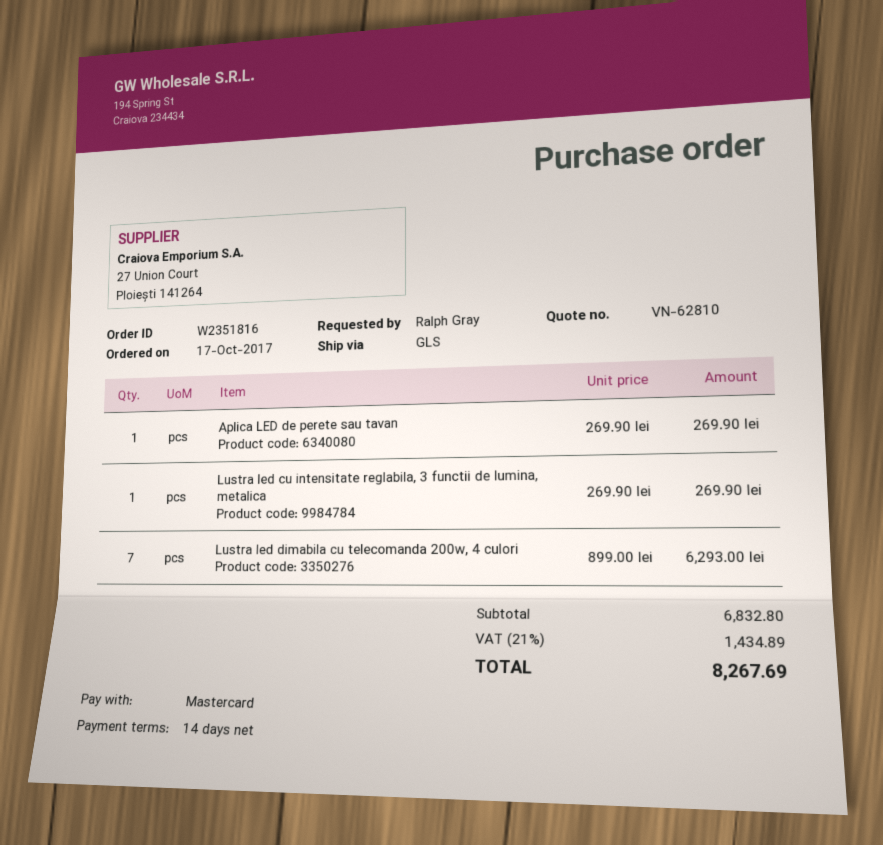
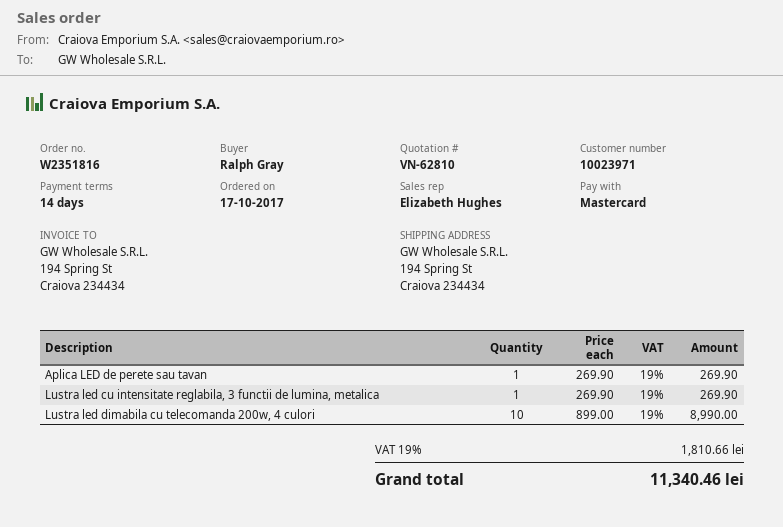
Lustra led dimabila cu telecomanda 200w, 4 culori: 7 x 899.00 = 6293.00 -> 10 x 899.00 = 8990.00
tax: 21% = 1434.89 -> 19% = 1810.66
total: 8267.69 -> 11340.46

